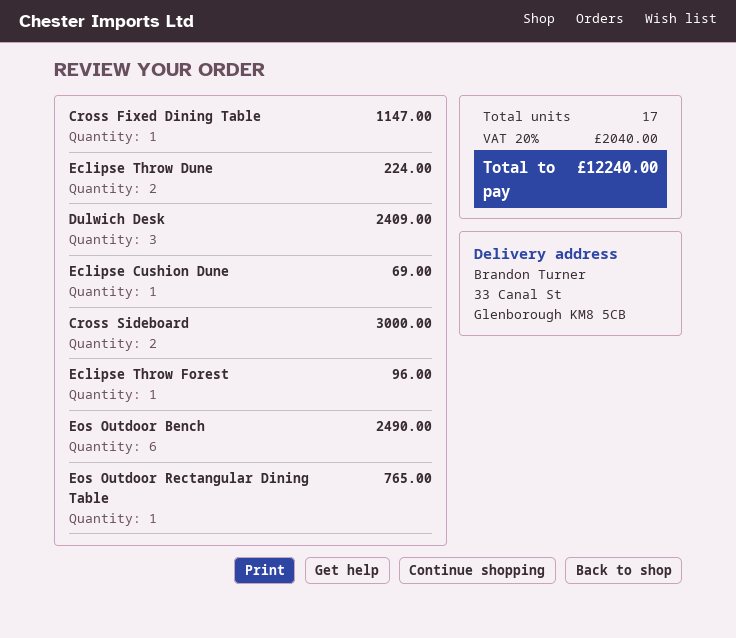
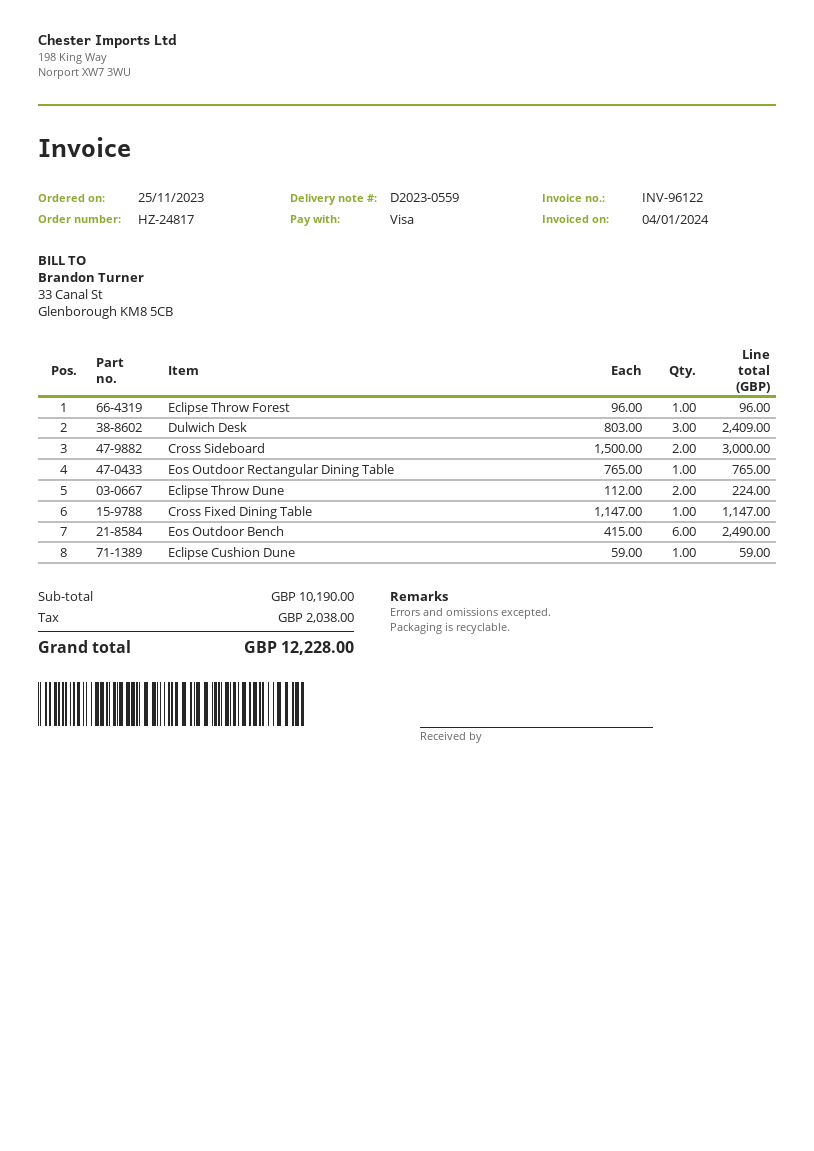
Eclipse Cushion Dune: 1 for 69.00 -> 1 for 59.00
tax: 2040.00 -> 2038.00
total: 12240.00 -> 12228.00

